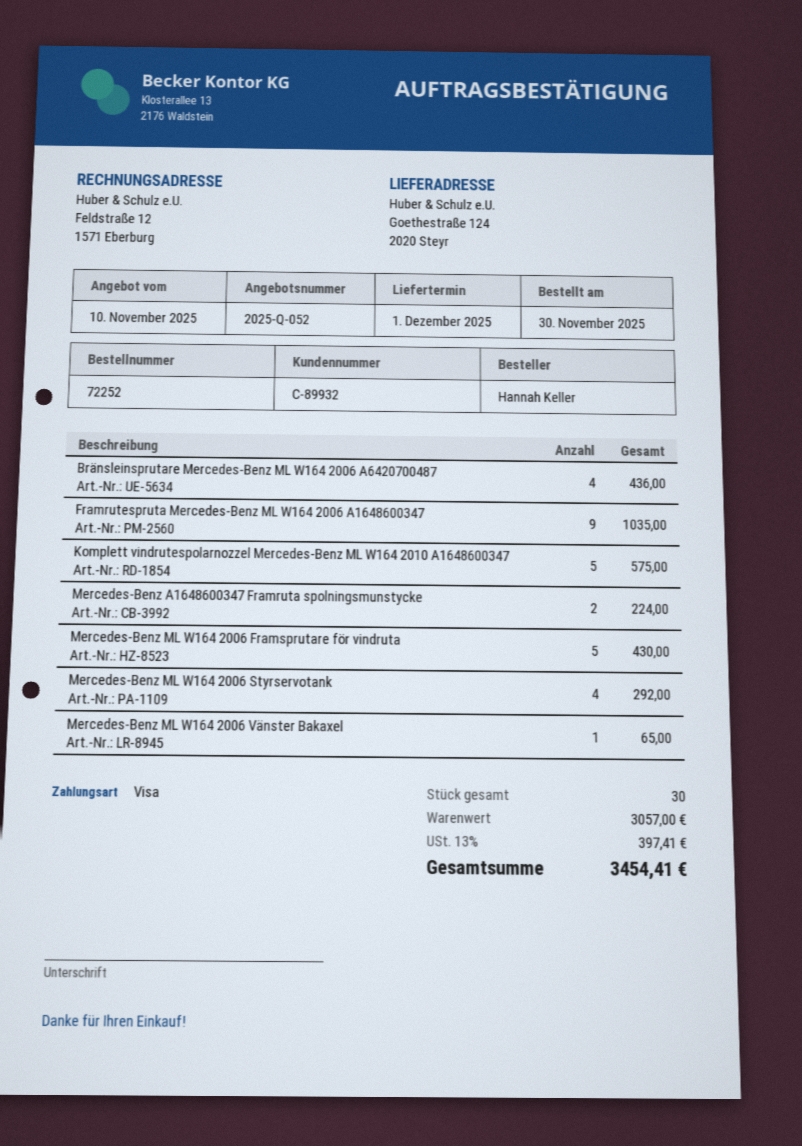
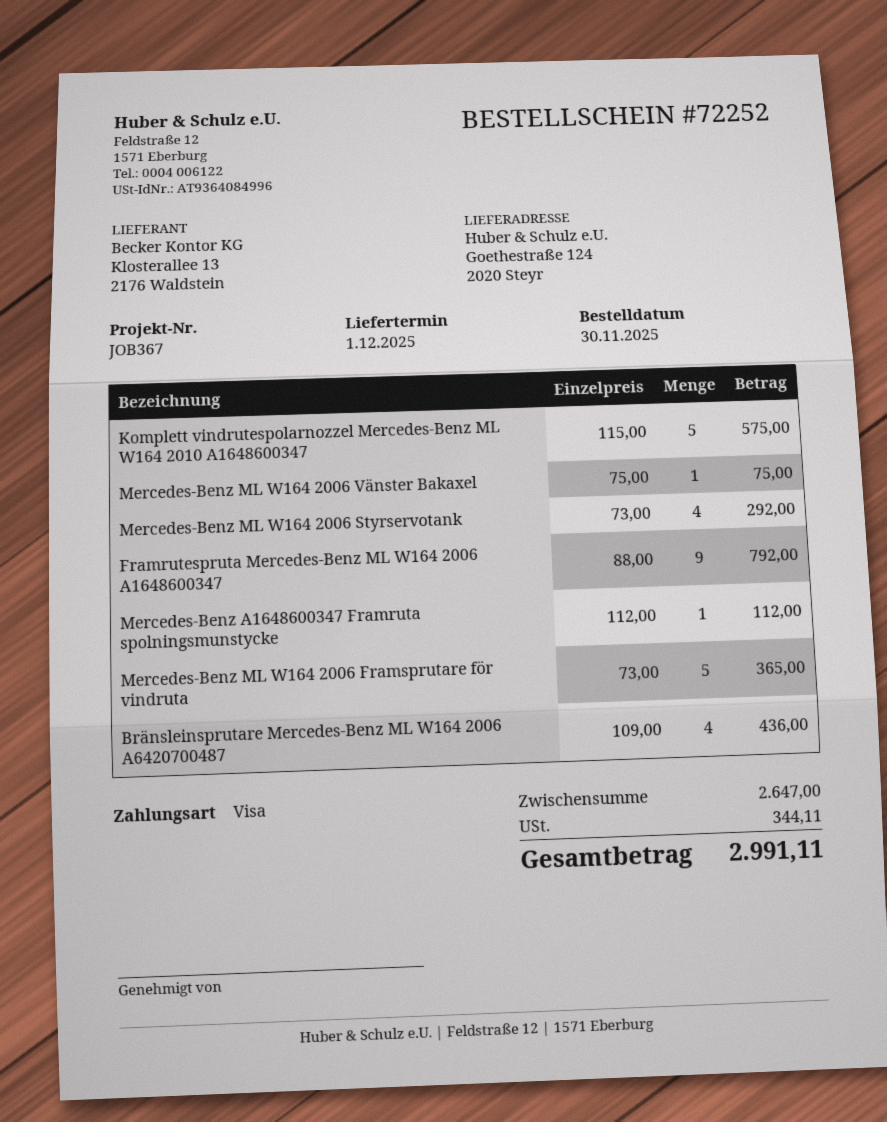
Framrutespruta Mercedes-Benz ML W164 2006 A1648600347: 9 for 1035.00 -> 9 for 792.00
Mercedes-Benz A1648600347 Framruta spolningsmunstycke: 2 for 224.00 -> 1 for 112.00
Mercedes-Benz ML W164 2006 Framsprutare för vindruta: 5 for 430.00 -> 5 for 365.00
Mercedes-Benz ML W164 2006 Vänster Bakaxel: 1 for 65.00 -> 1 for 75.00
subtotal: 3057.00 -> 2647.00
tax: 397.41 -> 344.11
total: 3454.41 -> 2991.11

